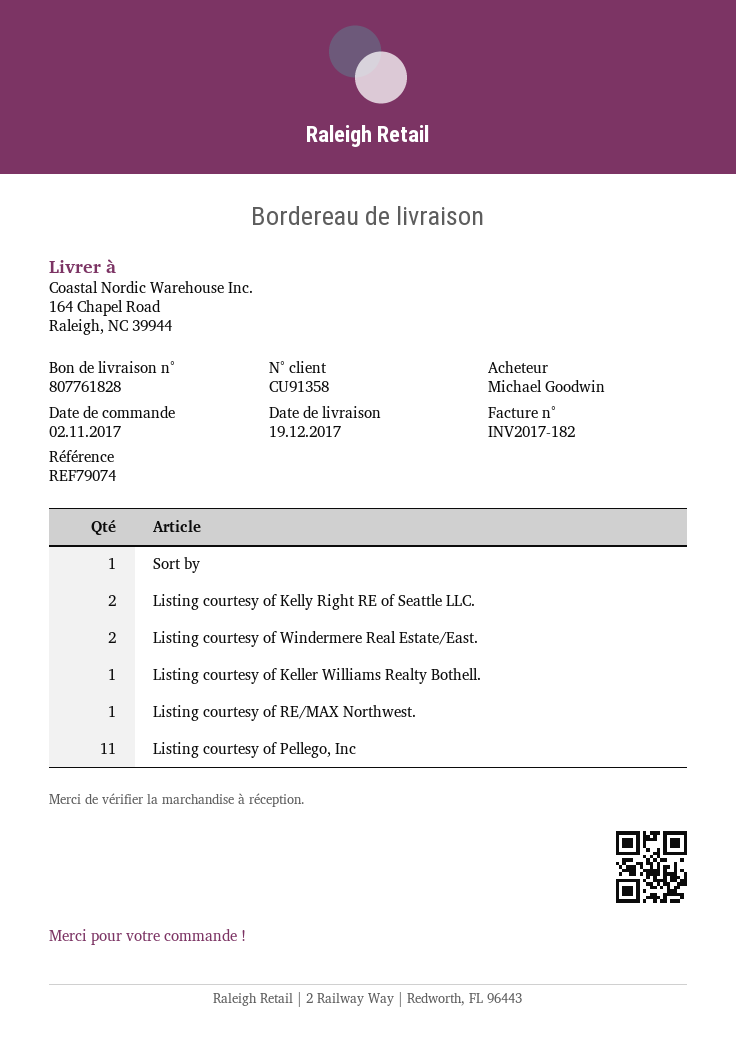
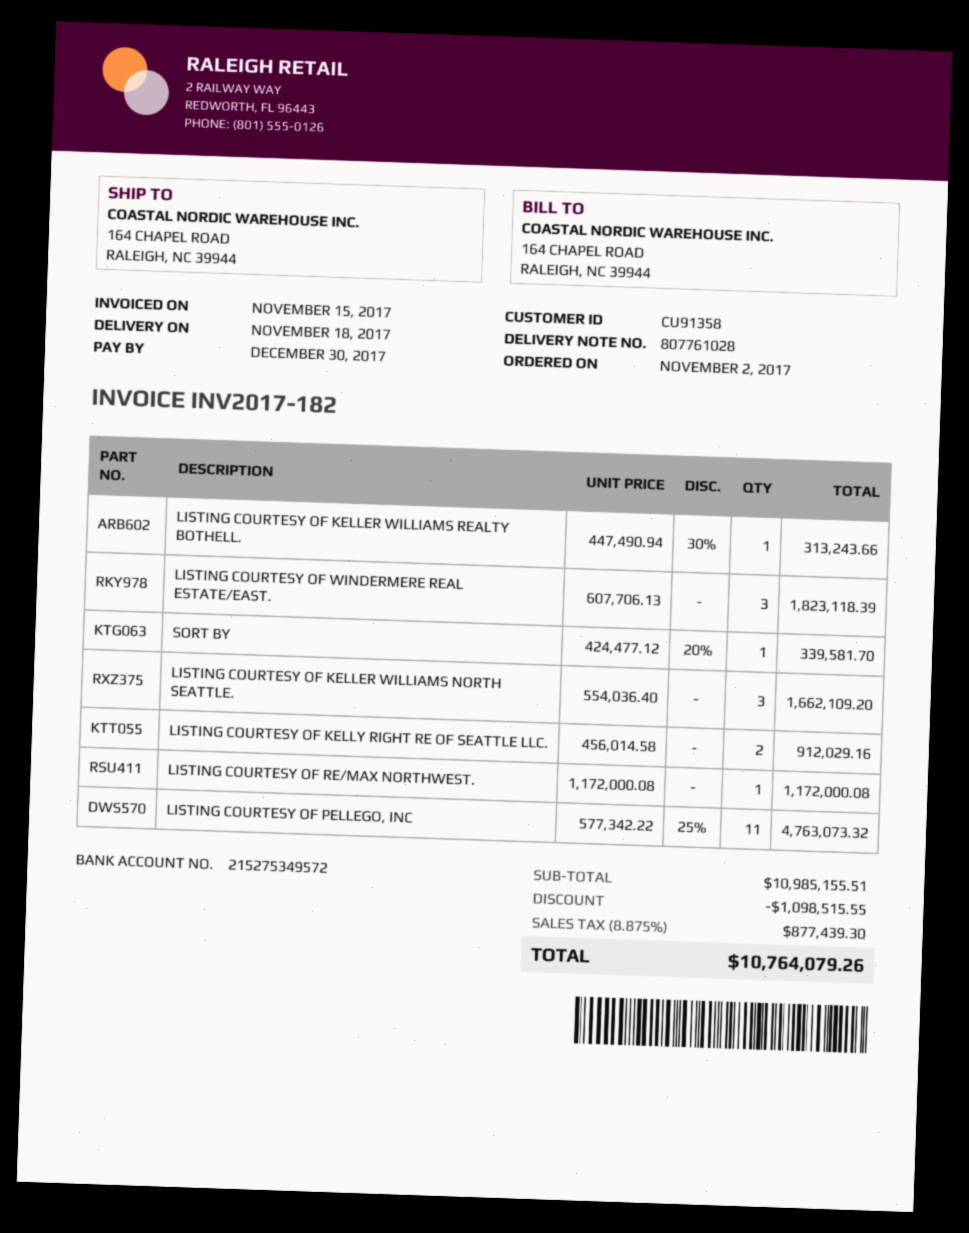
delivery note number: 807761828 -> 807761028
delivery date: 2017-12-19 -> 2017-11-18
Listing courtesy of Windermere Real Estate/East.: 2 -> 3
LISTING COURTESY OF KELLER WILLIAMS NORTH SEATTLE.: none -> 3

